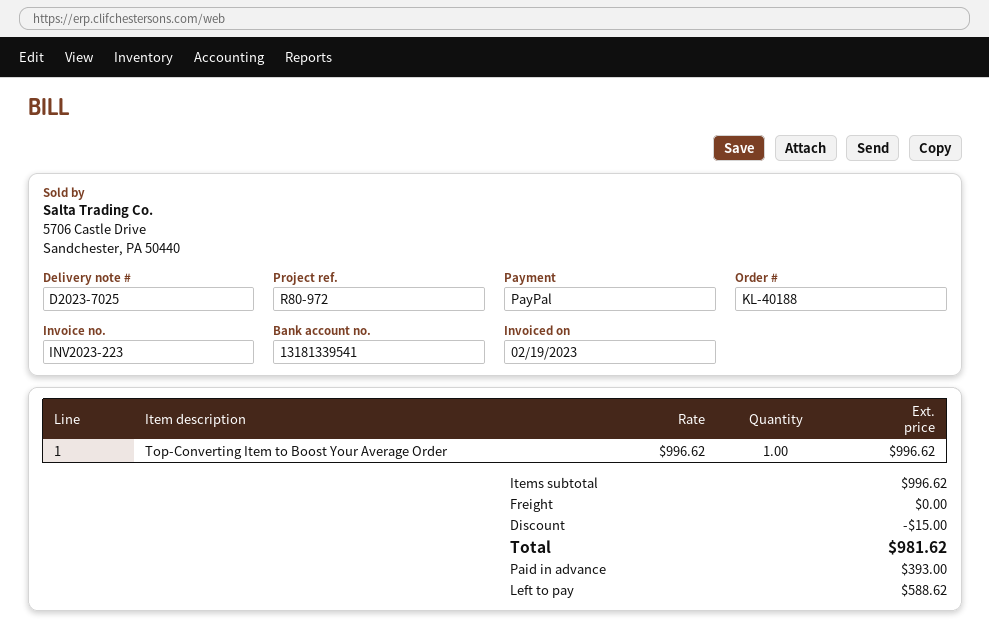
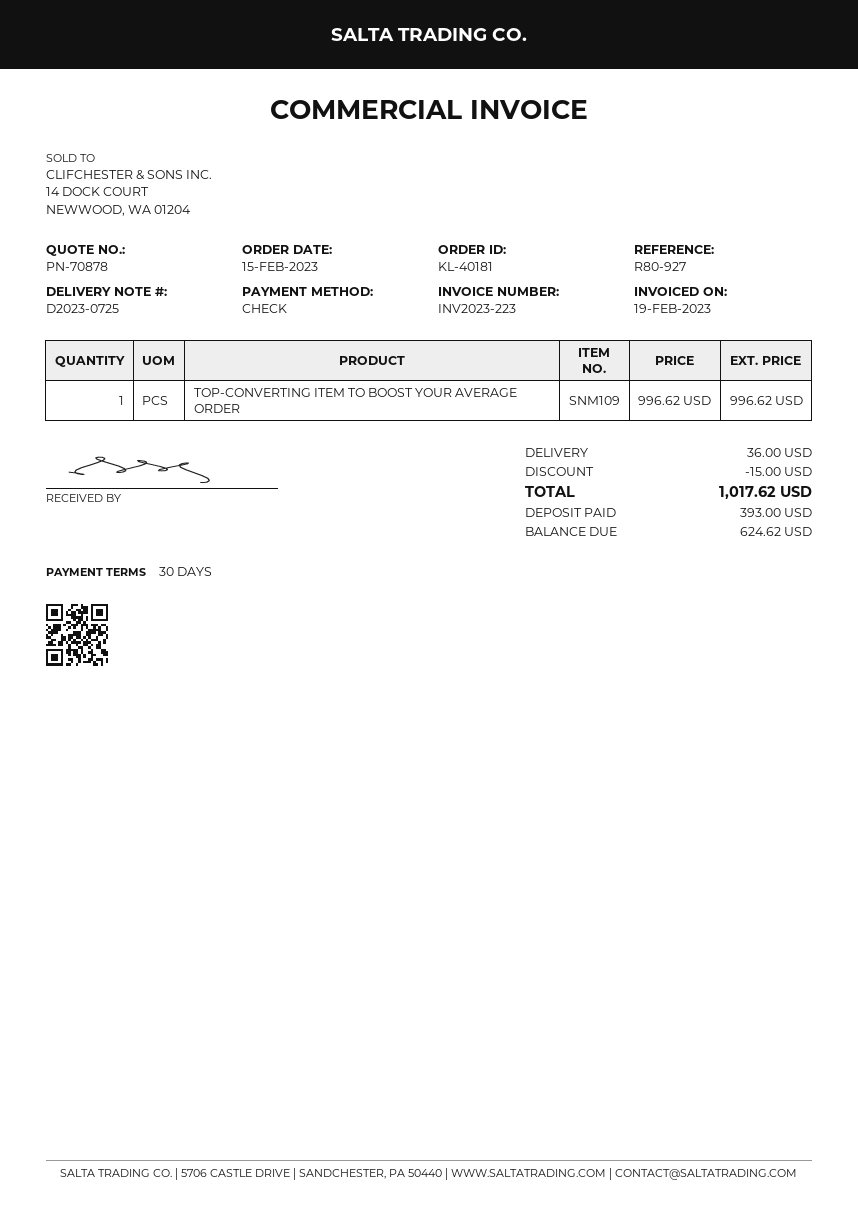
order number: KL-40188 -> KL-40181
delivery note number: D2023-7025 -> D2023-0725
reference: R80-972 -> R80-927
payment method: PayPal -> cheque
shipping: 0.00 -> 36.00
total: 981.62 -> 1017.62
balance: 588.62 -> 624.62

